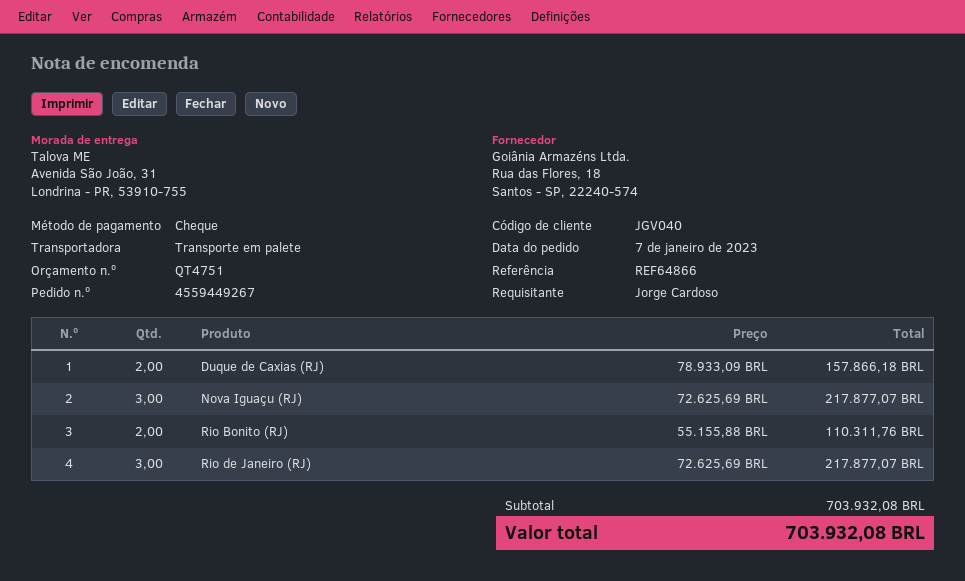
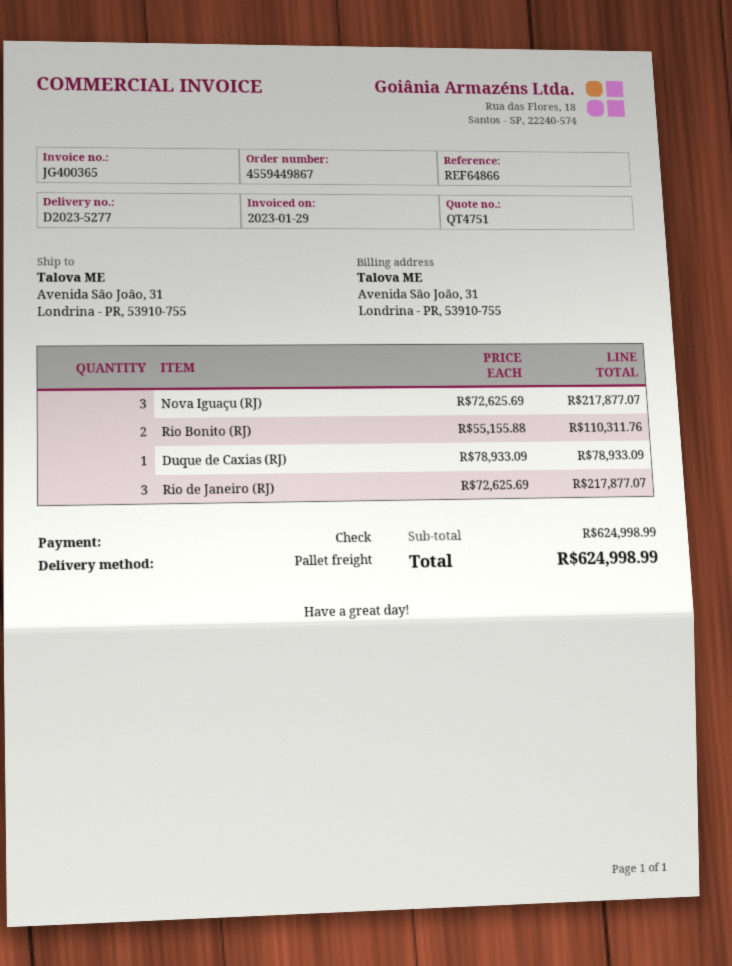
order number: 4559449267 -> 4559449867
Duque de Caxias (RJ): 2 x 78933.09 = 157866.18 -> 1 x 78933.09 = 78933.09
subtotal: 703932.08 -> 624998.99
total: 703932.08 -> 624998.99

